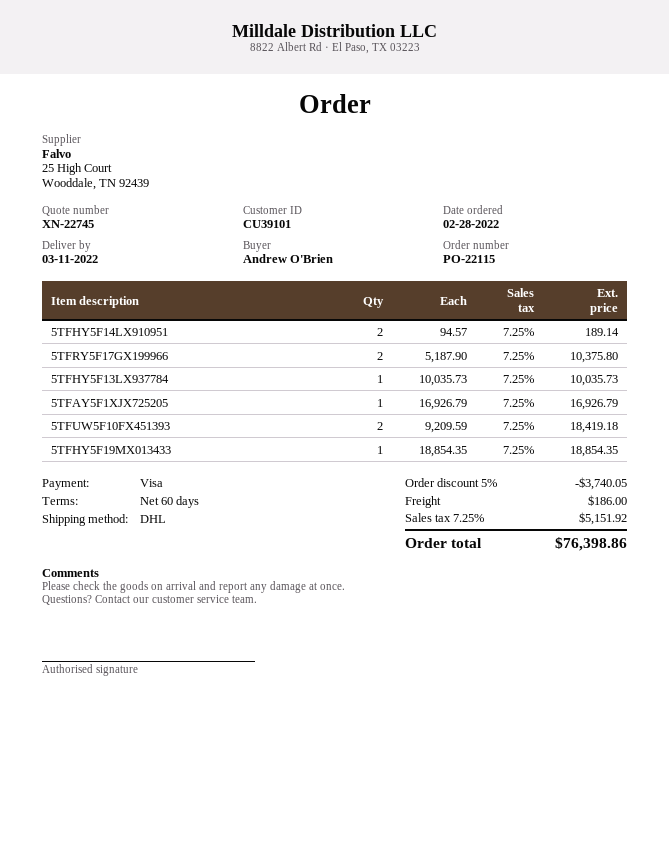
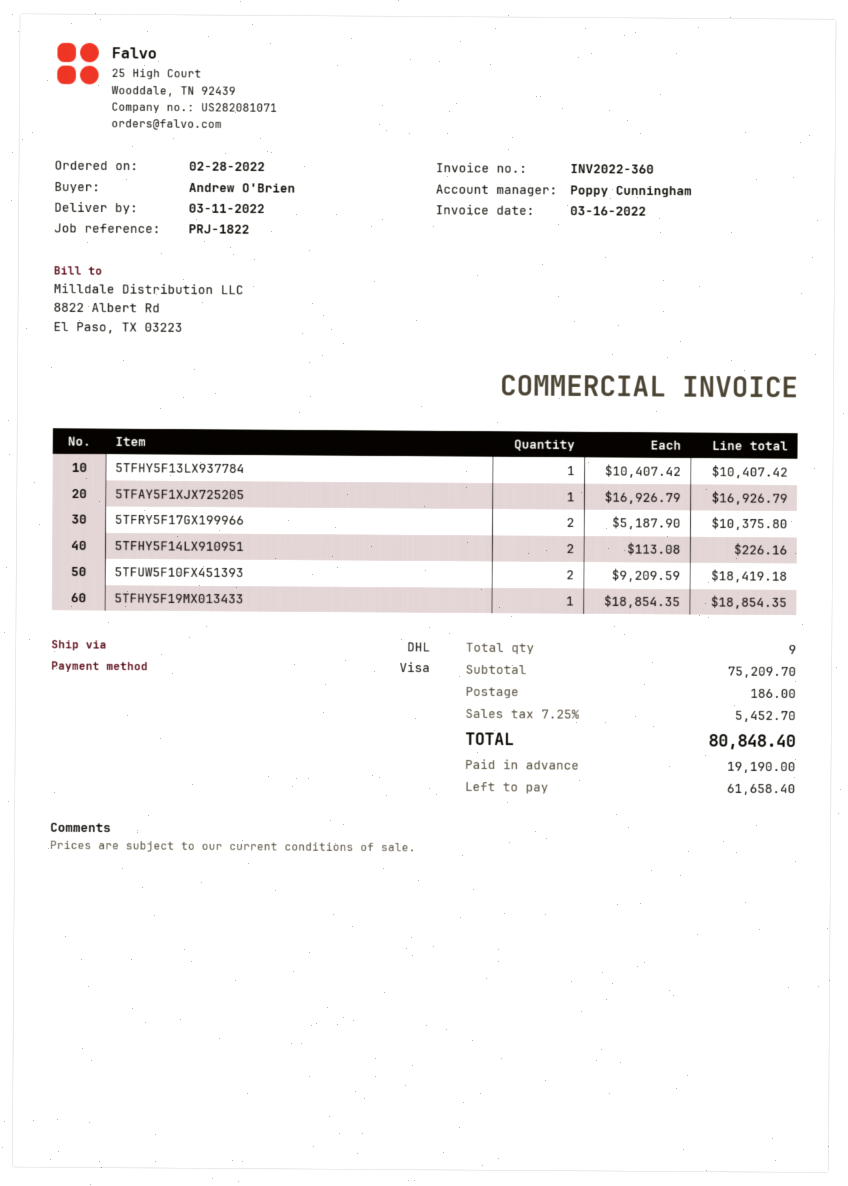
5TFHY5F14LX910951: 2 x 94.57 = 189.14 -> 2 x 113.08 = 226.16
5TFHY5F13LX937784: 1 x 10035.73 = 10035.73 -> 1 x 10407.42 = 10407.42
discount: 5% = 3740.05 -> none
tax: 7.25% = 5151.92 -> 7.25% = 5452.70
total: 76398.86 -> 80848.40

